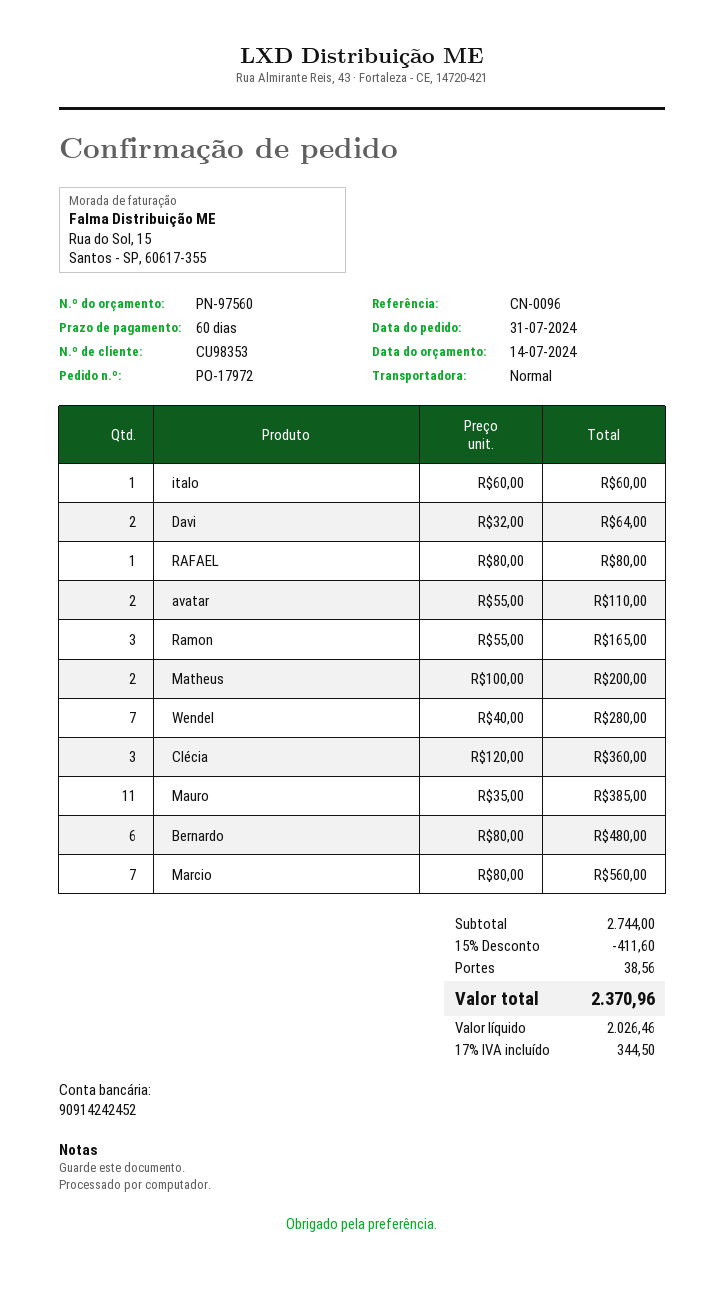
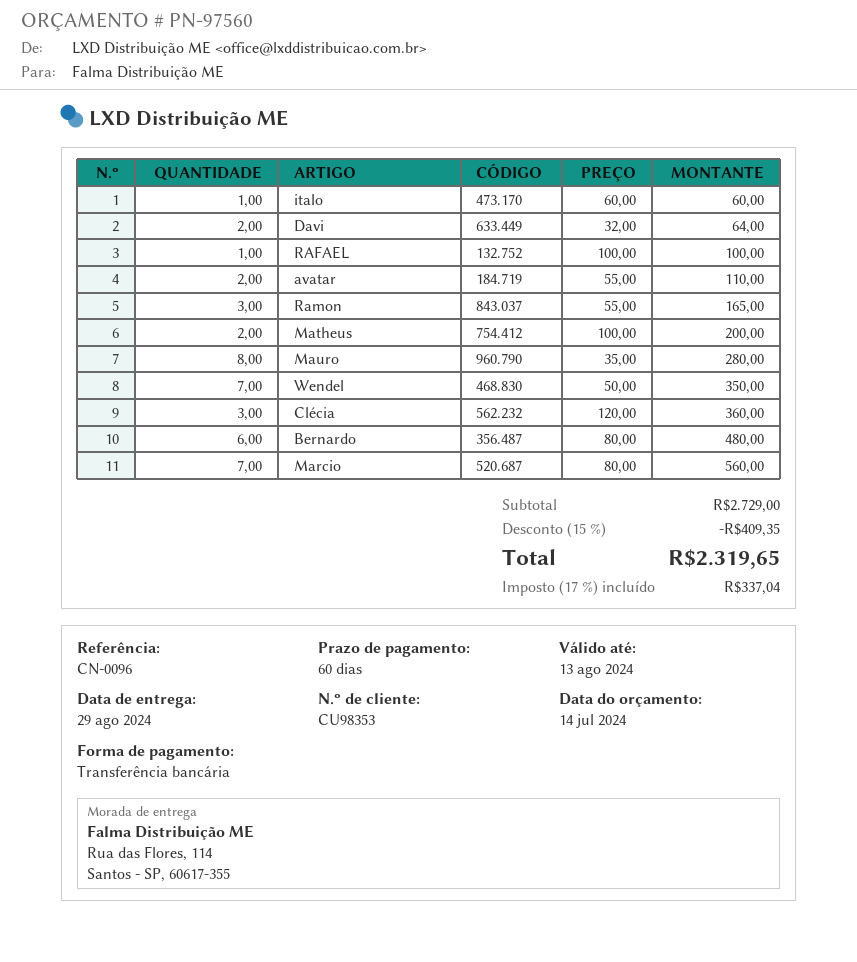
RAFAEL: 1 x 80.00 = 80.00 -> 1 x 100.00 = 100.00
Wendel: 7 x 40.00 = 280.00 -> 7 x 50.00 = 350.00
Mauro: 11 x 35.00 = 385.00 -> 8 x 35.00 = 280.00
subtotal: 2744.00 -> 2729.00
discount: 15% = 411.60 -> 15% = 409.35
shipping: 38.56 -> none
tax: 17% = 344.50 -> 17% = 337.04
total: 2370.96 -> 2319.65

